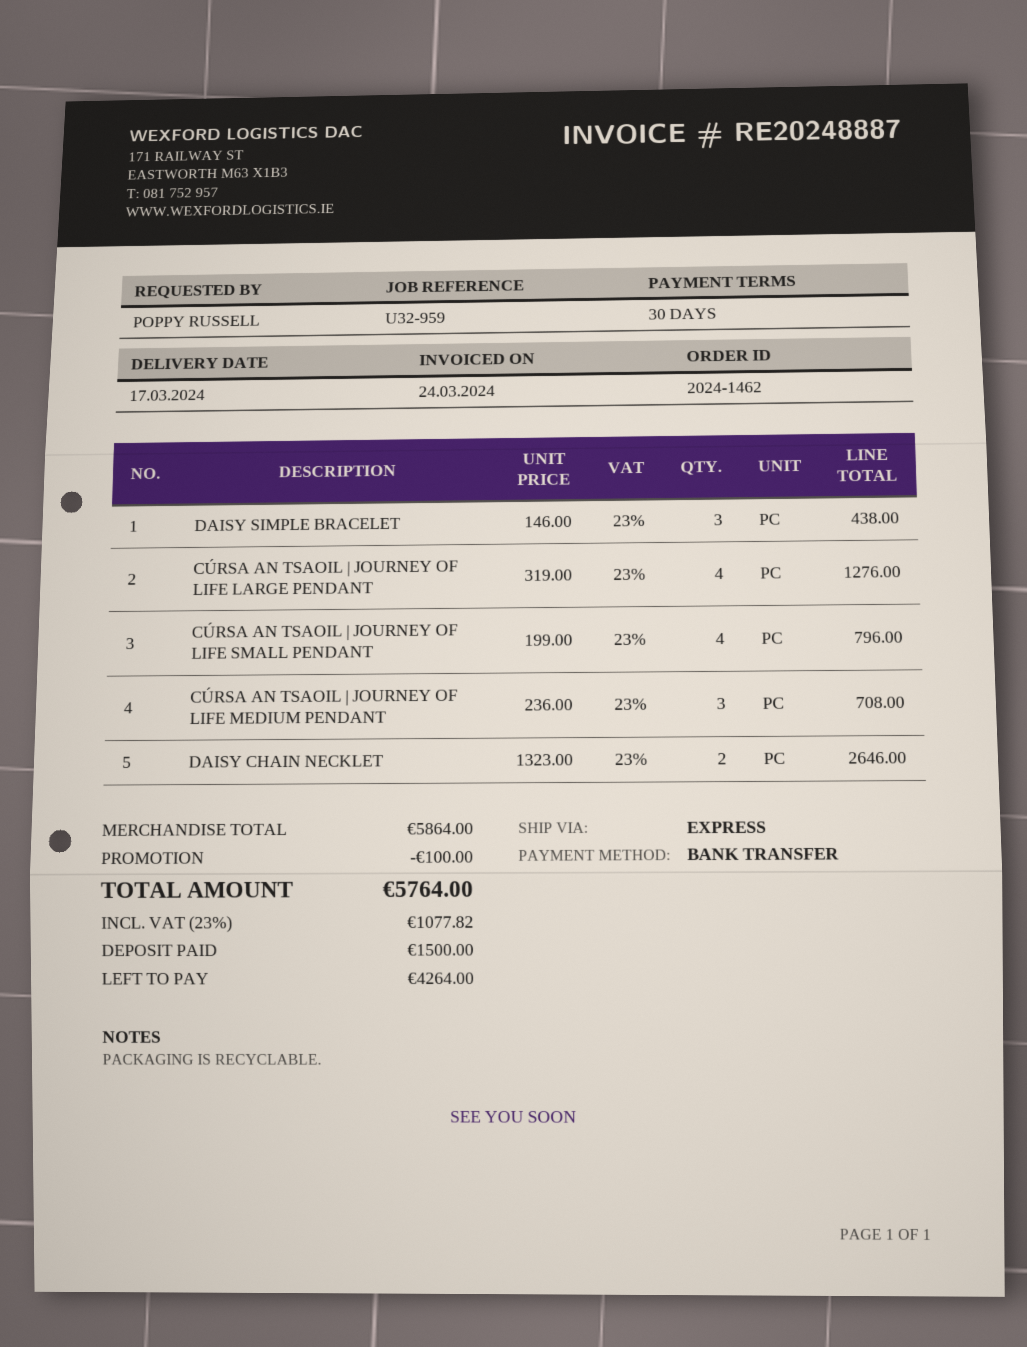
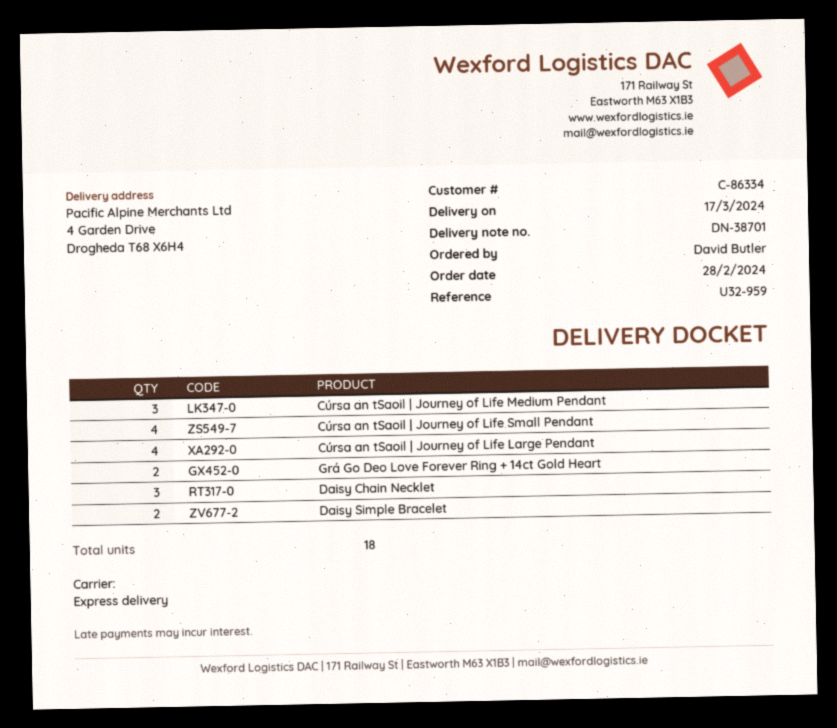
ordered by: POPPY RUSSELL -> David Butler
DAISY SIMPLE BRACELET: 3 -> 2
DAISY CHAIN NECKLET: 2 -> 3
Grá Go Deo Love Forever Ring + 14ct Gold Heart: none -> 2

